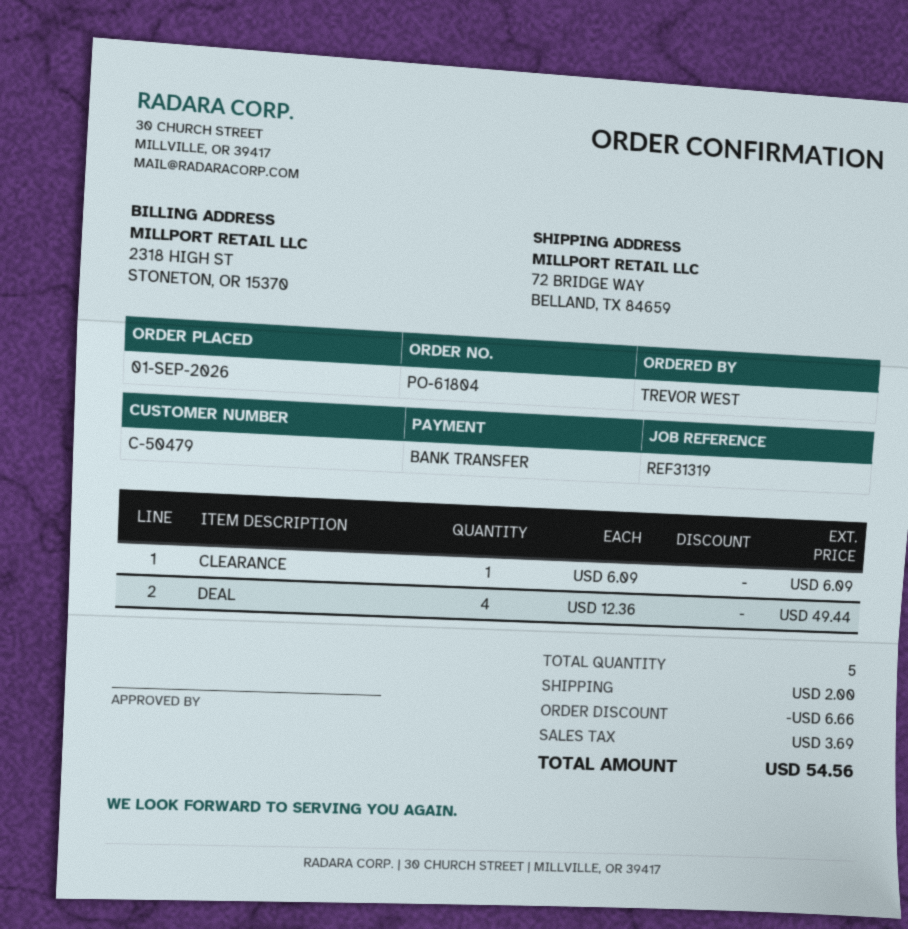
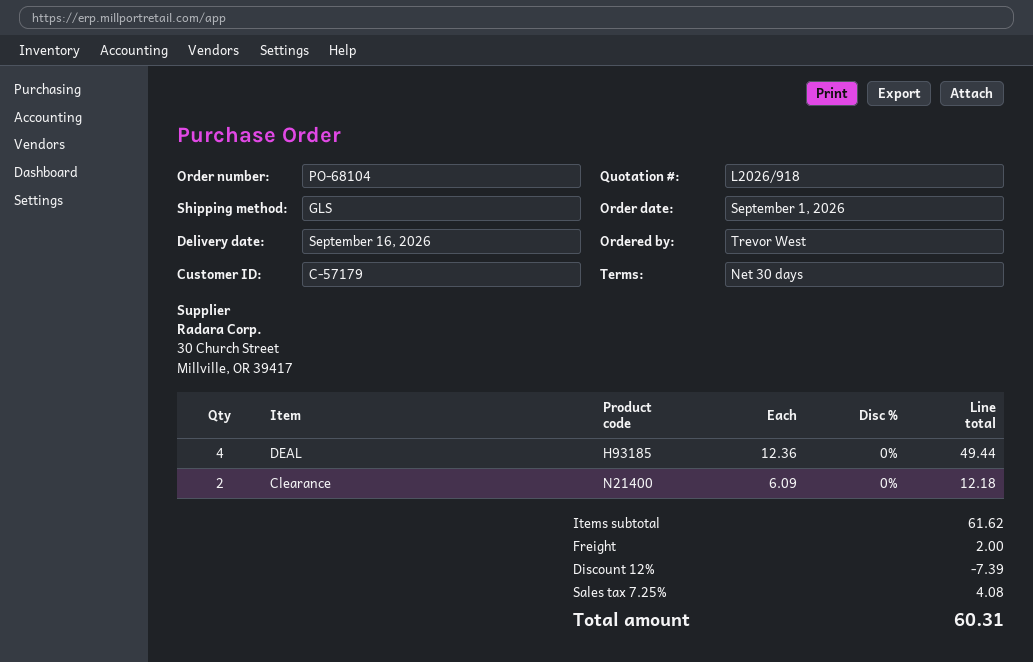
order number: PO-61804 -> PO-68104
customer number: C-50479 -> C-57179
CLEARANCE: 1 x 6.09 = 6.09 -> 2 x 6.09 = 12.18
discount: 6.66 -> 7.39
tax: 3.69 -> 4.08
total: 54.56 -> 60.31

